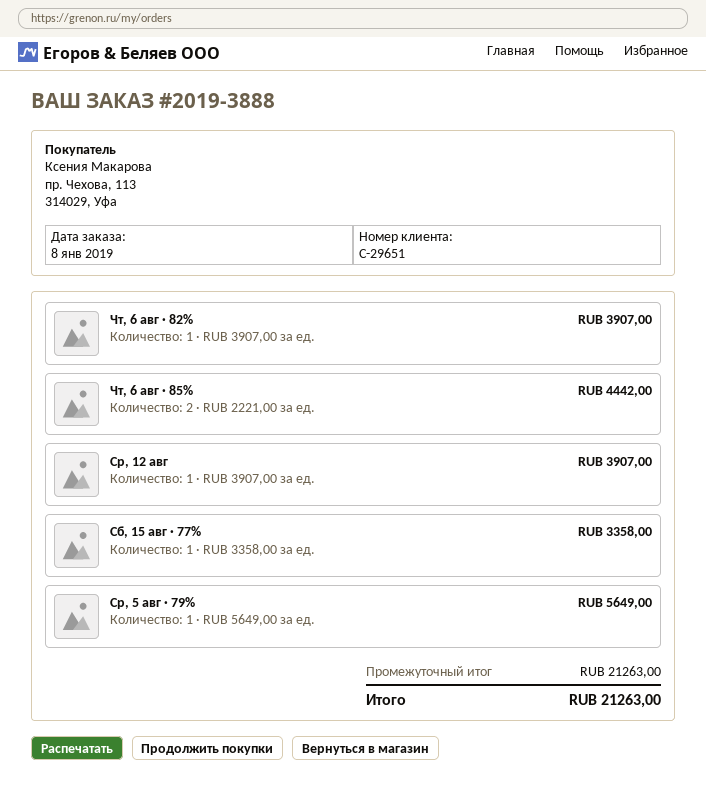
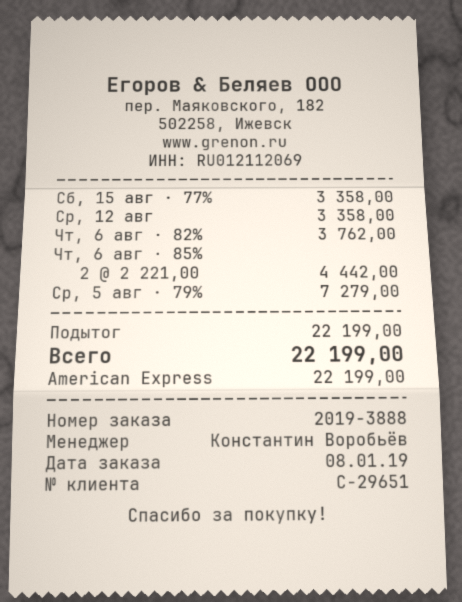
Чт, 6 авг · 82%: 1 x 3907.00 = 3907.00 -> 1 x 3762.00 = 3762.00
Ср, 12 авг: 1 x 3907.00 = 3907.00 -> 1 x 3358.00 = 3358.00
Ср, 5 авг · 79%: 1 x 5649.00 = 5649.00 -> 1 x 7279.00 = 7279.00
subtotal: 21263.00 -> 22199.00
total: 21263.00 -> 22199.00

